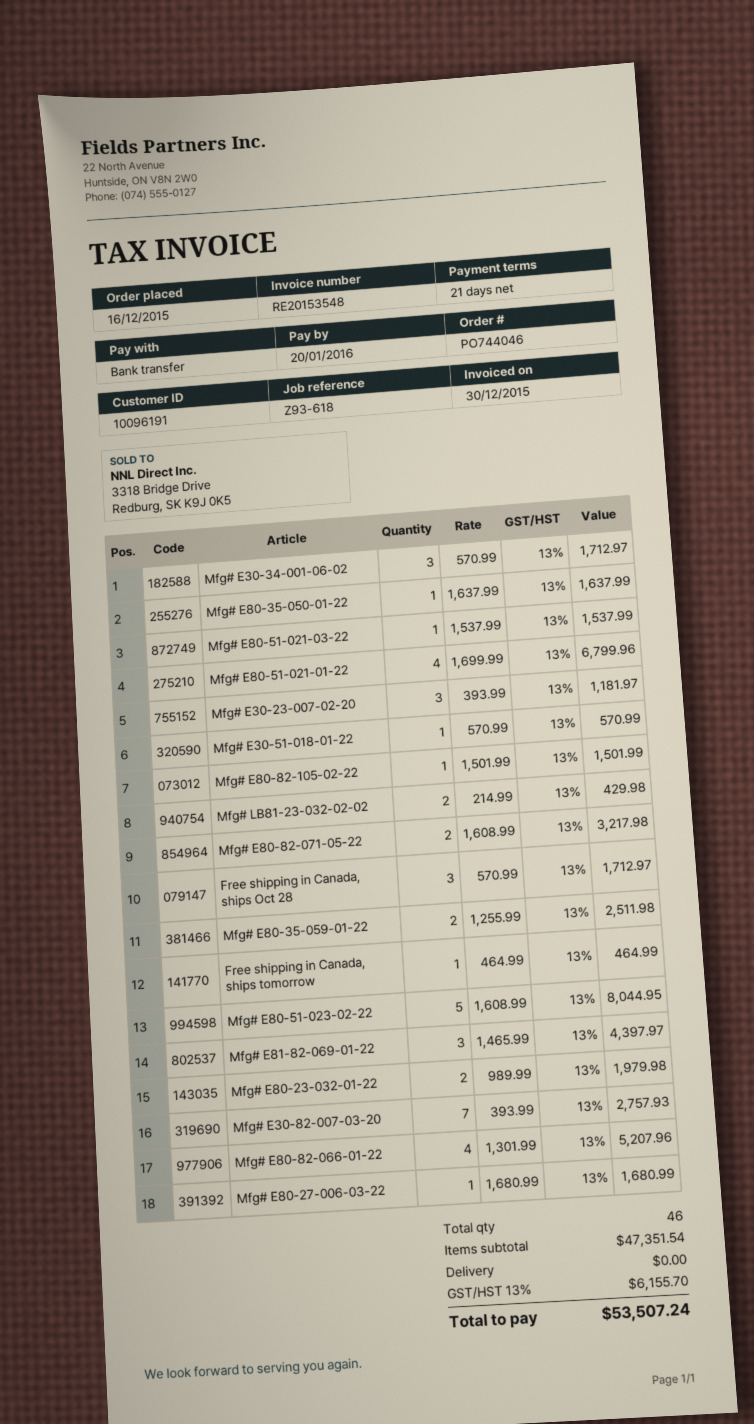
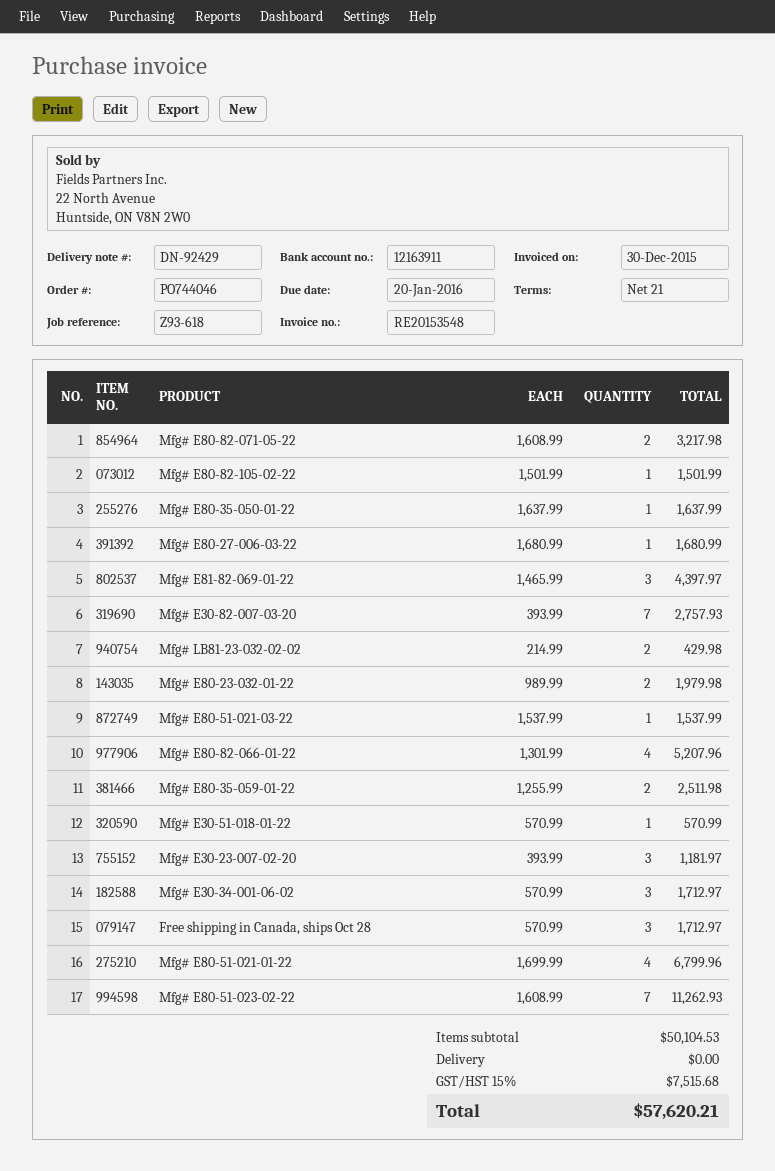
Free shipping in Canada, ships tomorrow: 1 x 464.99 = 464.99 -> none
Mfg# E80-51-023-02-22: 5 x 1608.99 = 8044.95 -> 7 x 1608.99 = 11262.93
subtotal: 47351.54 -> 50104.53
tax: 13% = 6155.70 -> 15% = 7515.68
total: 53507.24 -> 57620.21

